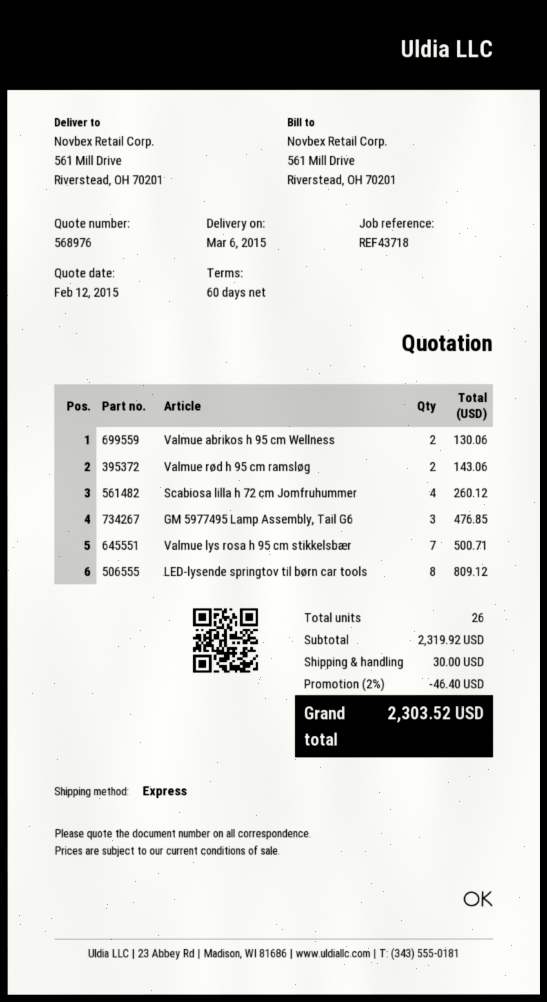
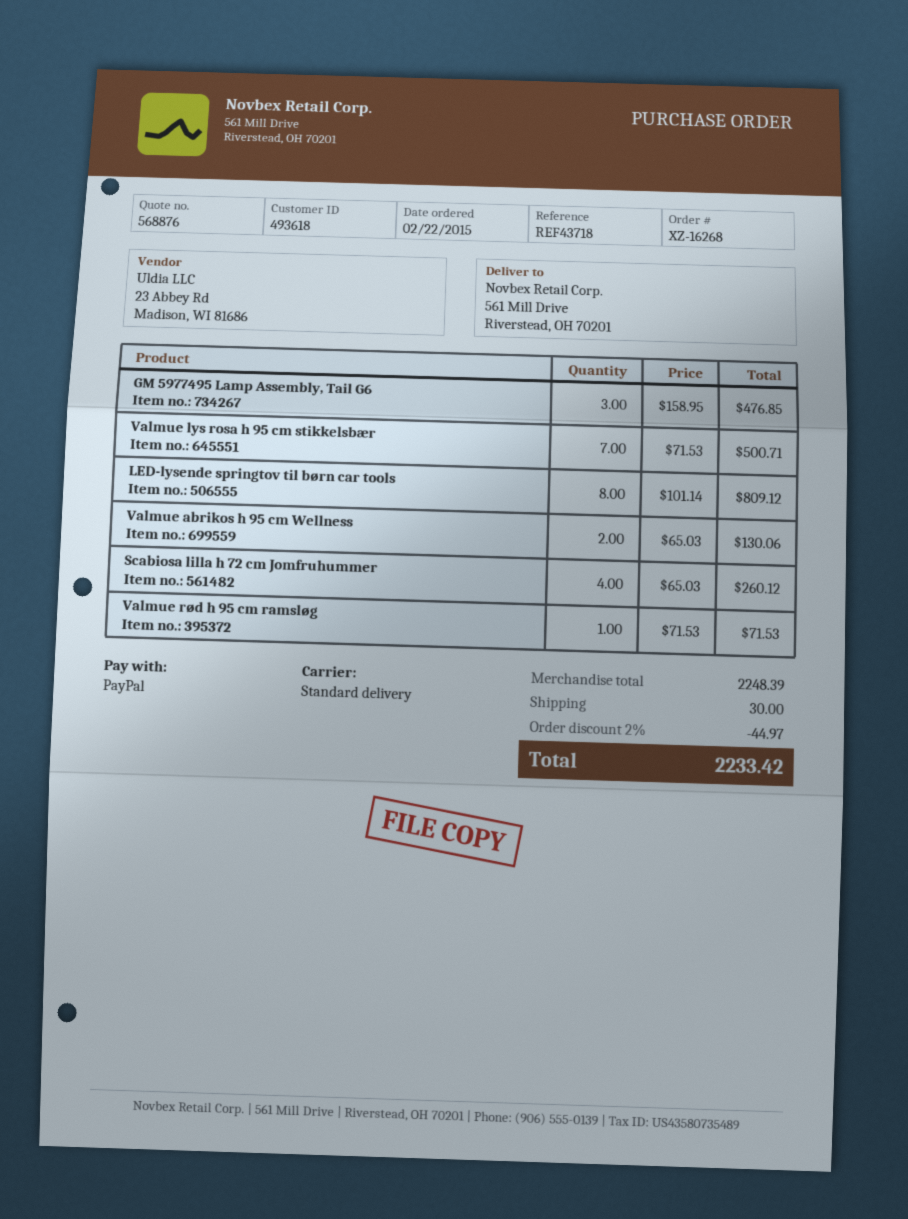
quote number: 568976 -> 568876
shipping method: express -> standard
Valmue rød h 95 cm ramsløg: 2 for 143.06 -> 1 for 71.53
subtotal: 2319.92 -> 2248.39
discount: 2% = 46.40 -> 2% = 44.97
total: 2303.52 -> 2233.42

